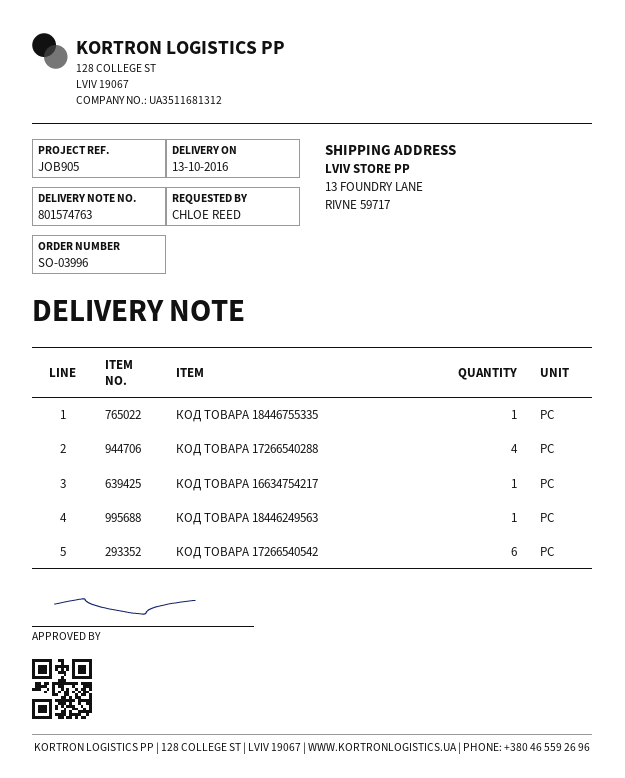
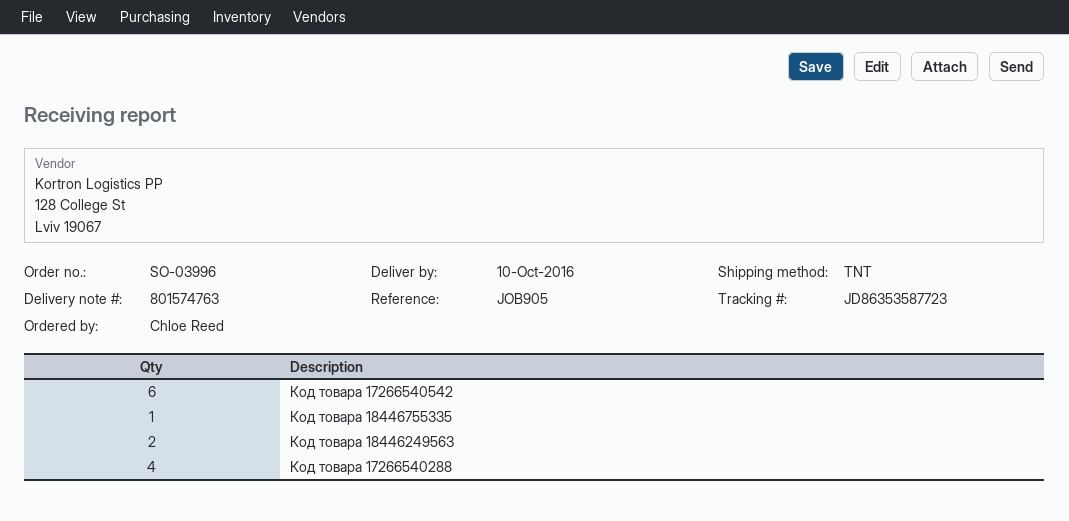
delivery date: 2016-10-13 -> 2016-10-10
КОД ТОВАРА 16634754217: 1 -> none
КОД ТОВАРА 18446249563: 1 -> 2

